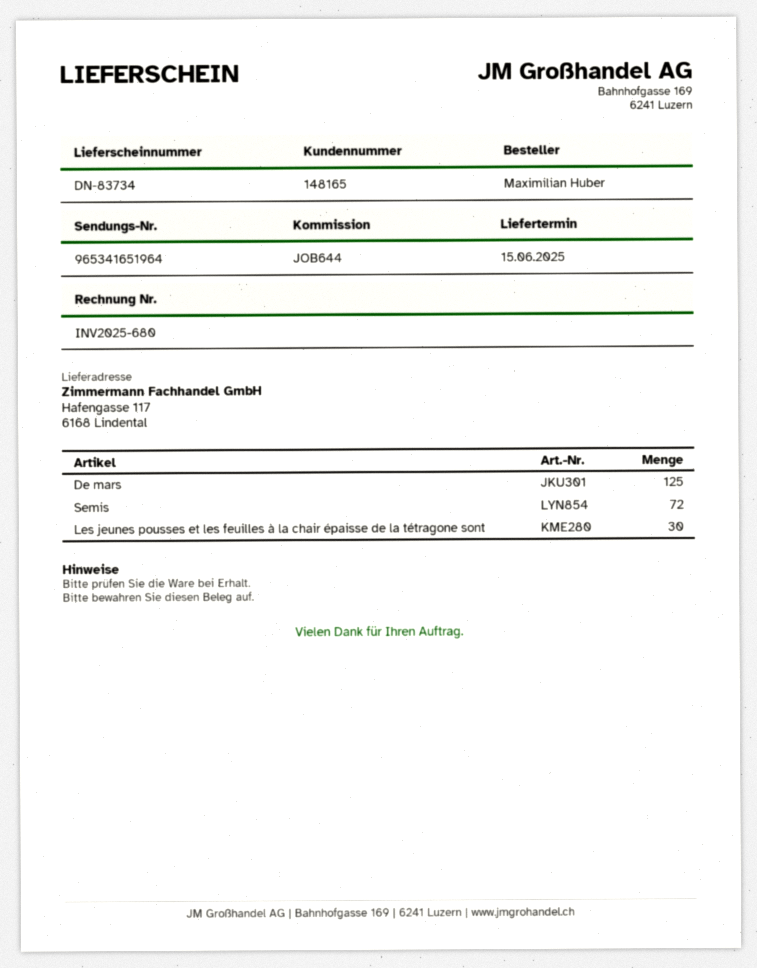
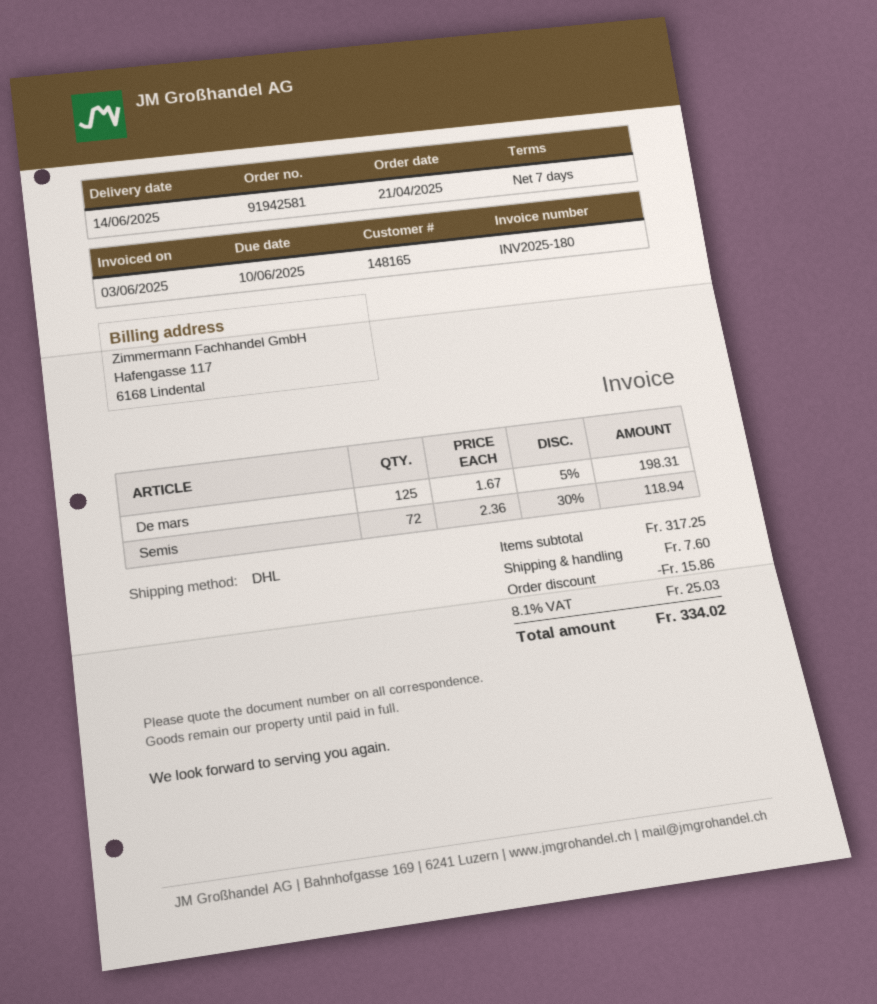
delivery date: 2025-06-15 -> 2025-06-14
invoice number: INV2025-680 -> INV2025-180
Les jeunes pousses et les feuilles à la chair épaisse de la tétragone sont: 30 -> none

